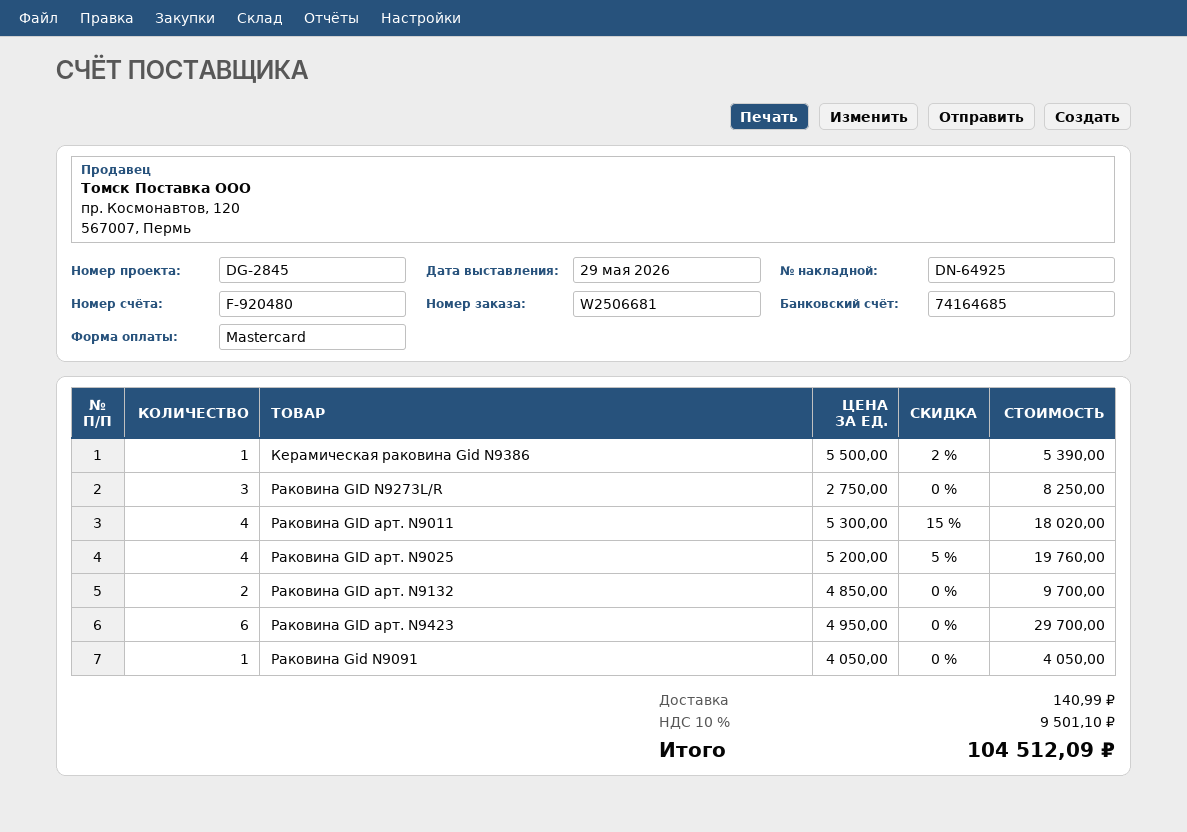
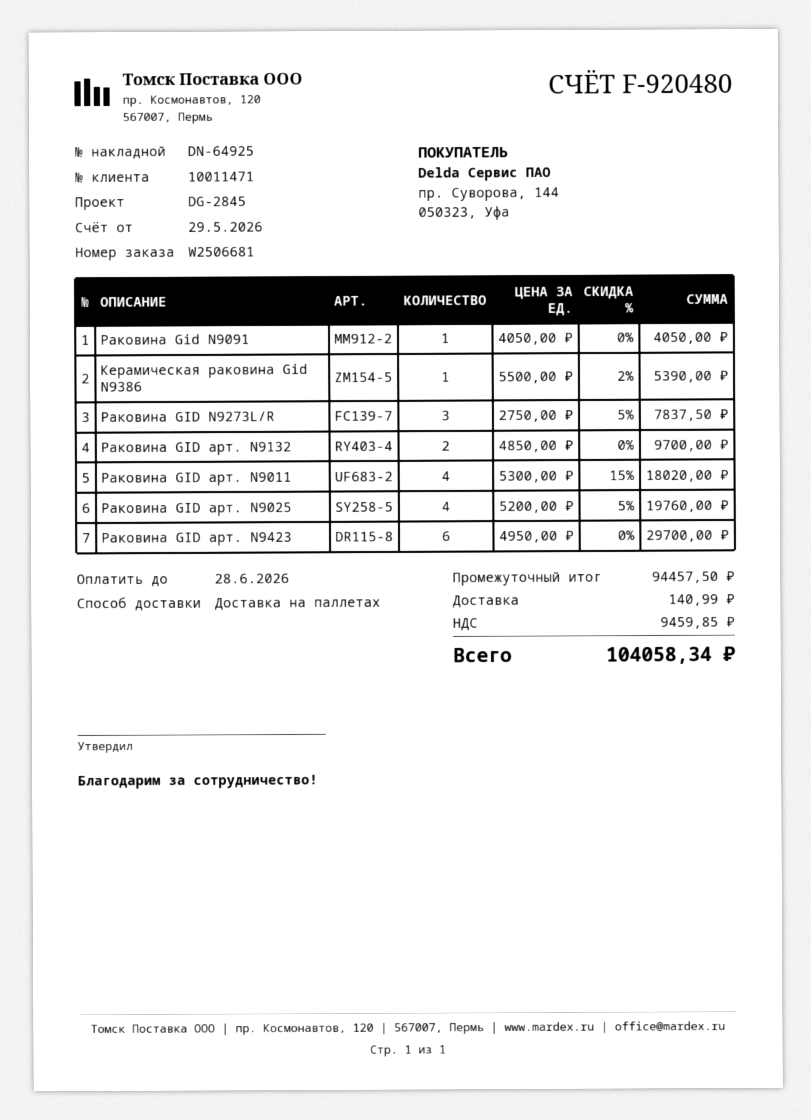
Раковина GID N9273L/R: 3 x 2750.00 = 8250.00 -> 3 x 2750.00 - 5% = 7837.50
tax: 9501.10 -> 9459.85
total: 104512.09 -> 104058.34

